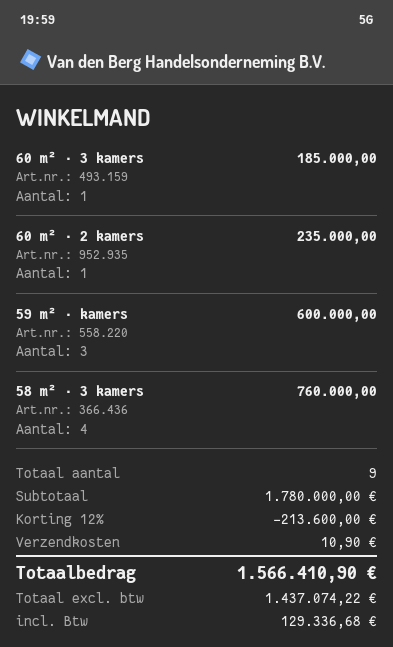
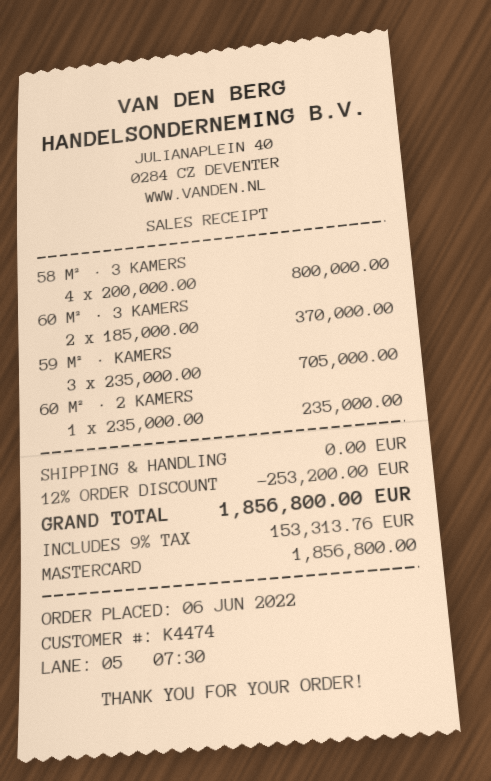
60 m² · 3 kamers: 1 for 185000.00 -> 2 for 370000.00
59 m² · kamers: 3 for 600000.00 -> 3 for 705000.00
58 m² · 3 kamers: 4 for 760000.00 -> 4 for 800000.00
discount: 12% = 213600.00 -> 12% = 253200.00
shipping: 10.90 -> 0.00
tax: 129336.68 -> 153313.76
total: 1566410.90 -> 1856800.00

